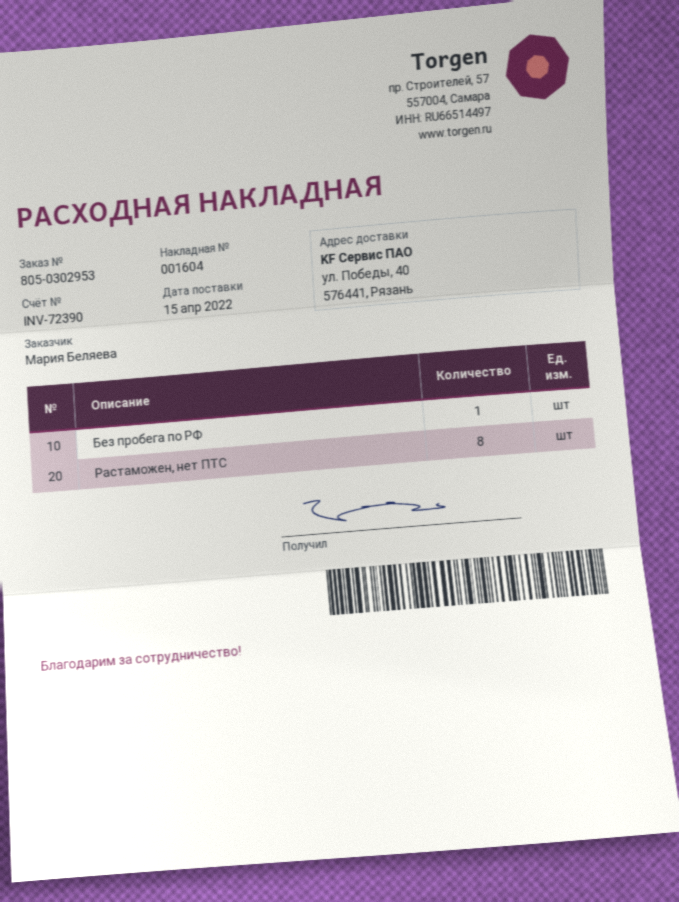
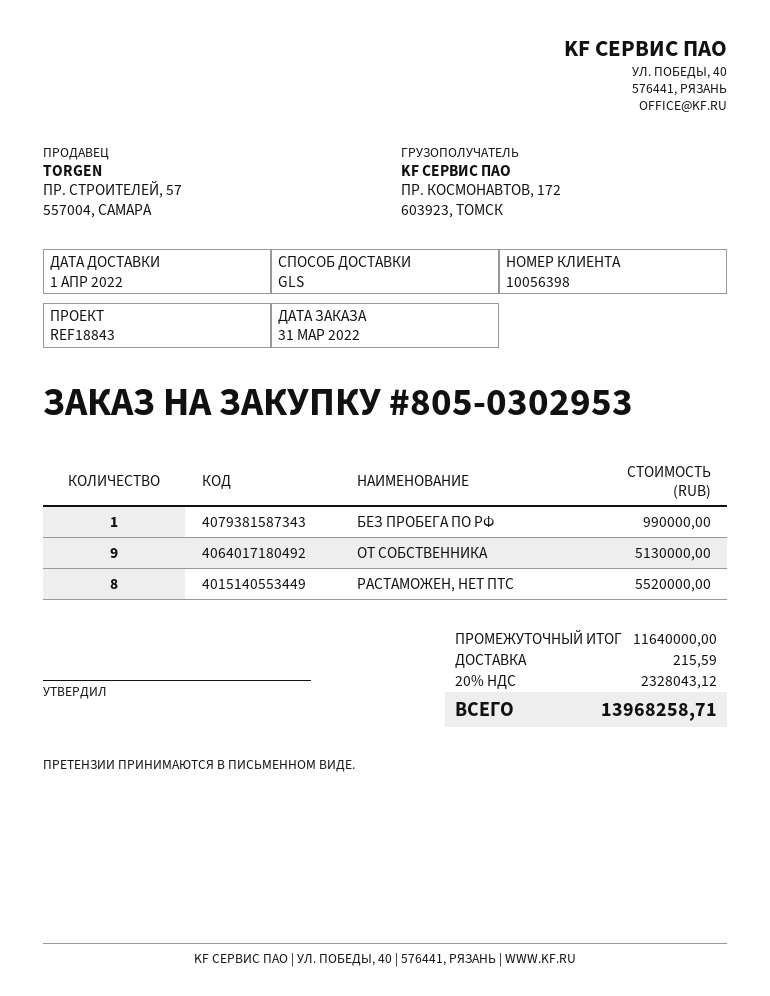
delivery date: 2022-04-15 -> 2022-04-01
ship to: ул. Победы, 40, 576441, Рязань -> ПР. КОСМОНАВТОВ, 172, 603923, ТОМСК
ОТ СОБСТВЕННИКА: none -> 9

